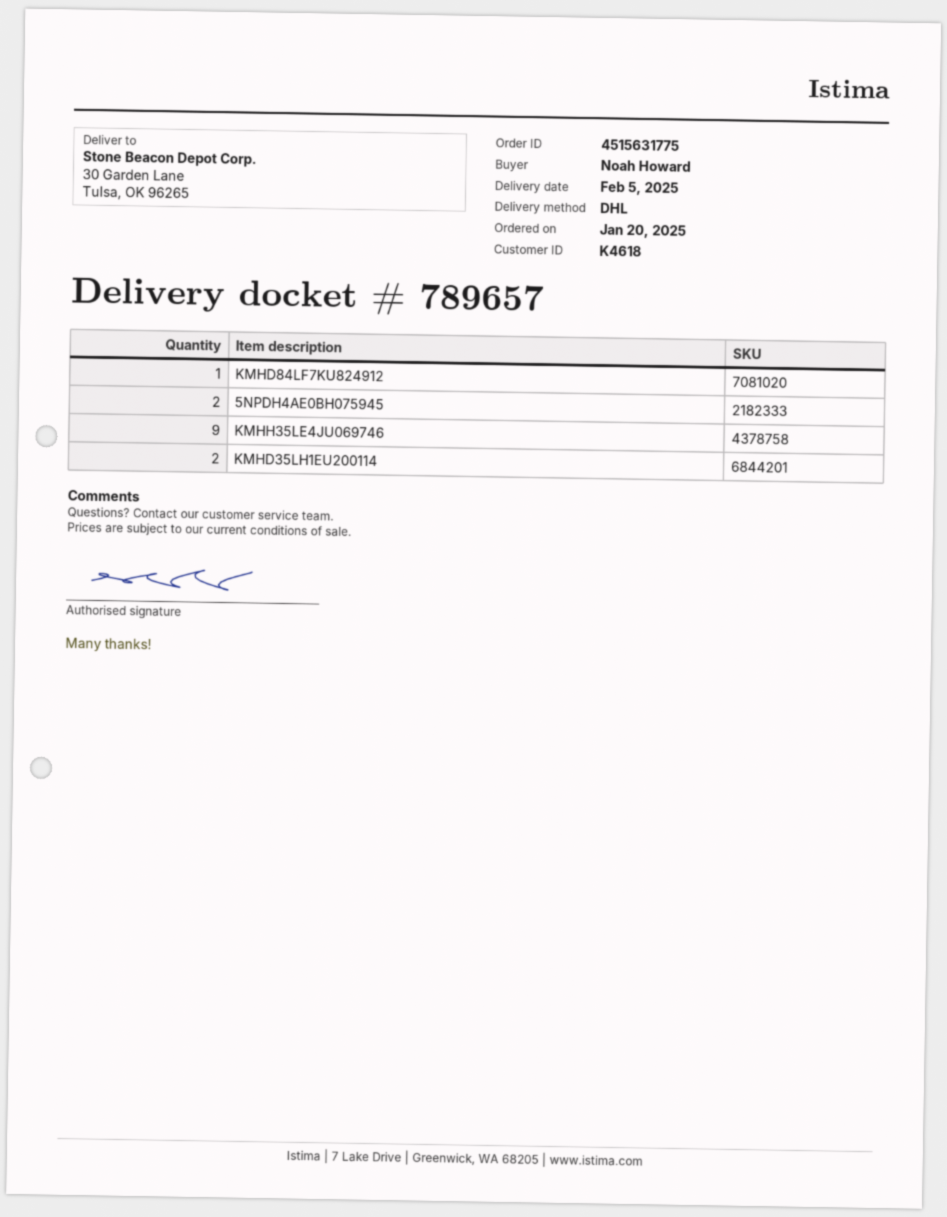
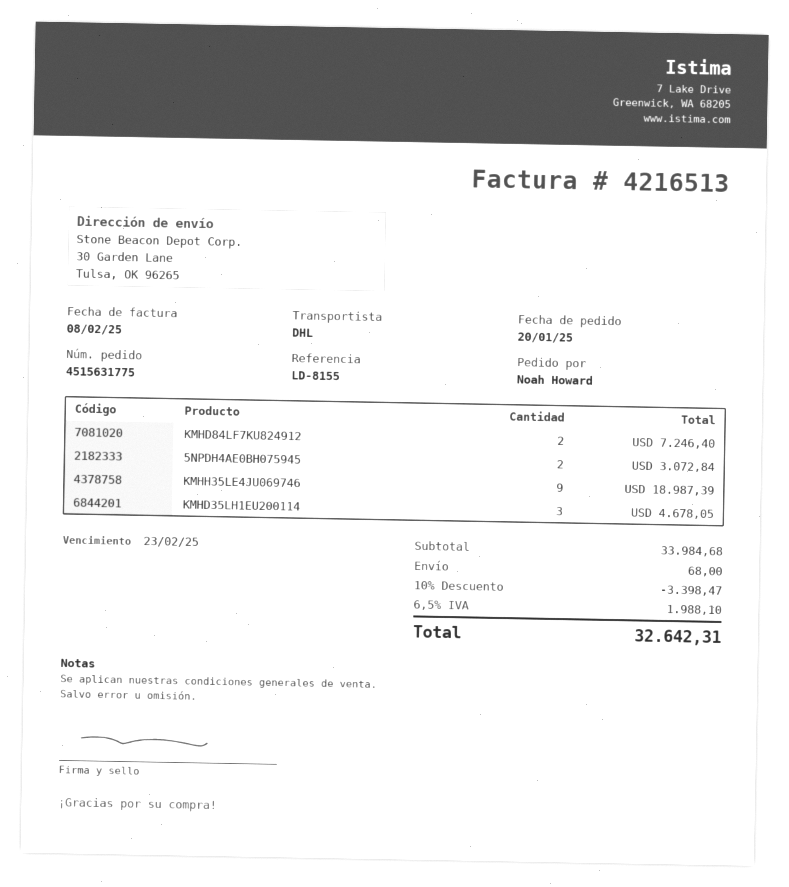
KMHD84LF7KU824912: 1 -> 2
KMHD35LH1EU200114: 2 -> 3

